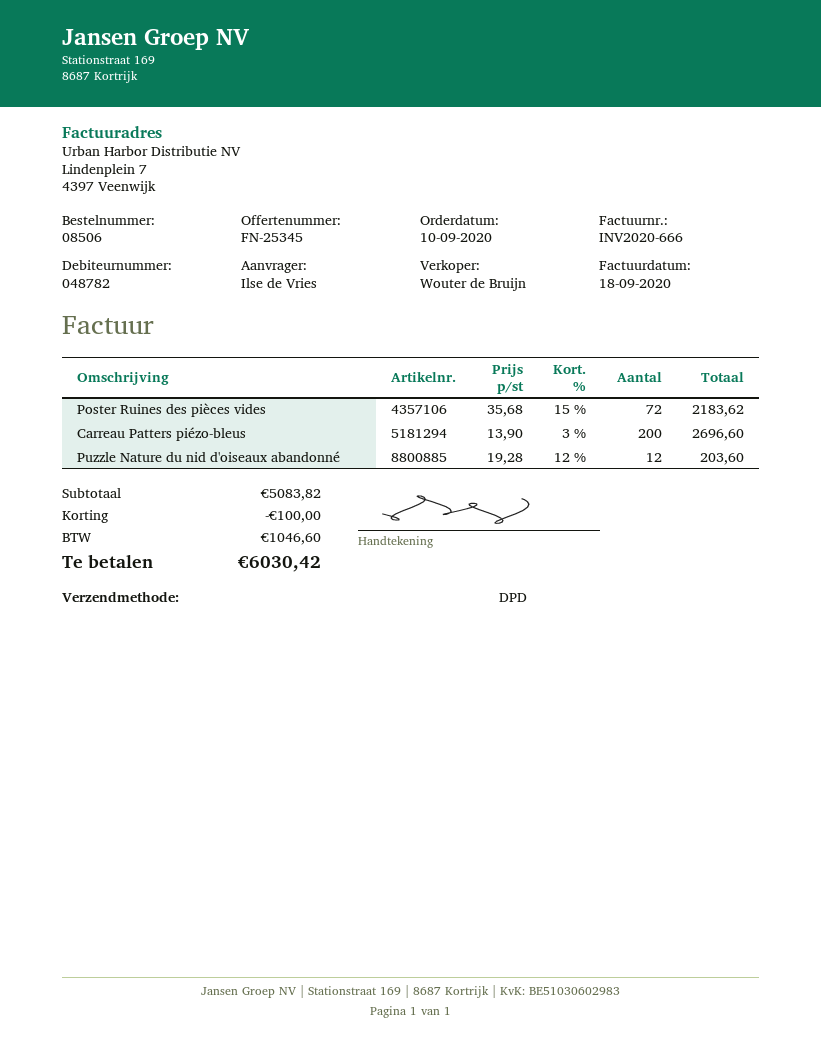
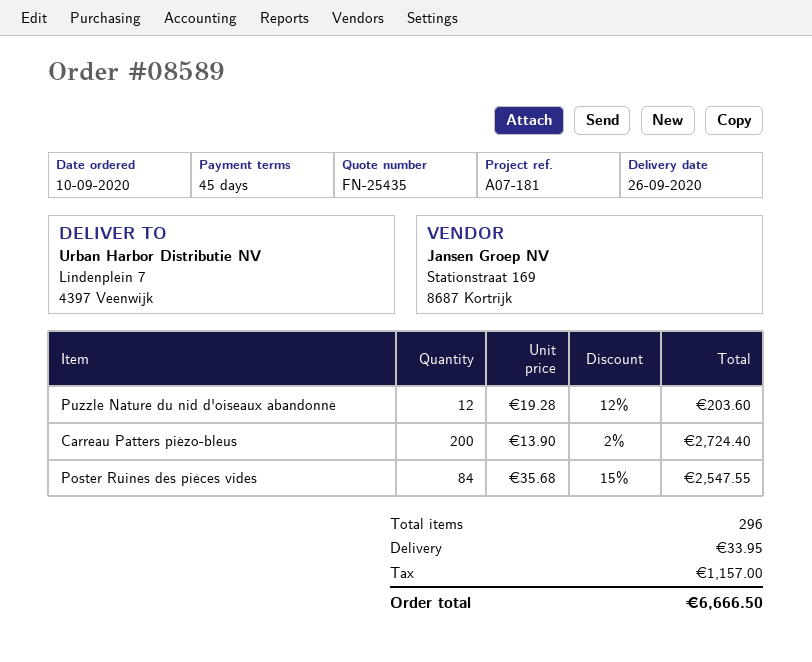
quote number: FN-25345 -> FN-25435
order number: 08506 -> 08589
Poster Ruines des pièces vides: 72 x 35.68 - 15% = 2183.62 -> 84 x 35.68 - 15% = 2547.55
Carreau Patters piézo-bleus: 200 x 13.90 - 3% = 2696.60 -> 200 x 13.90 - 2% = 2724.40
discount: 100.00 -> none
shipping: none -> 33.95
tax: 1046.60 -> 1157.00
total: 6030.42 -> 6666.50

